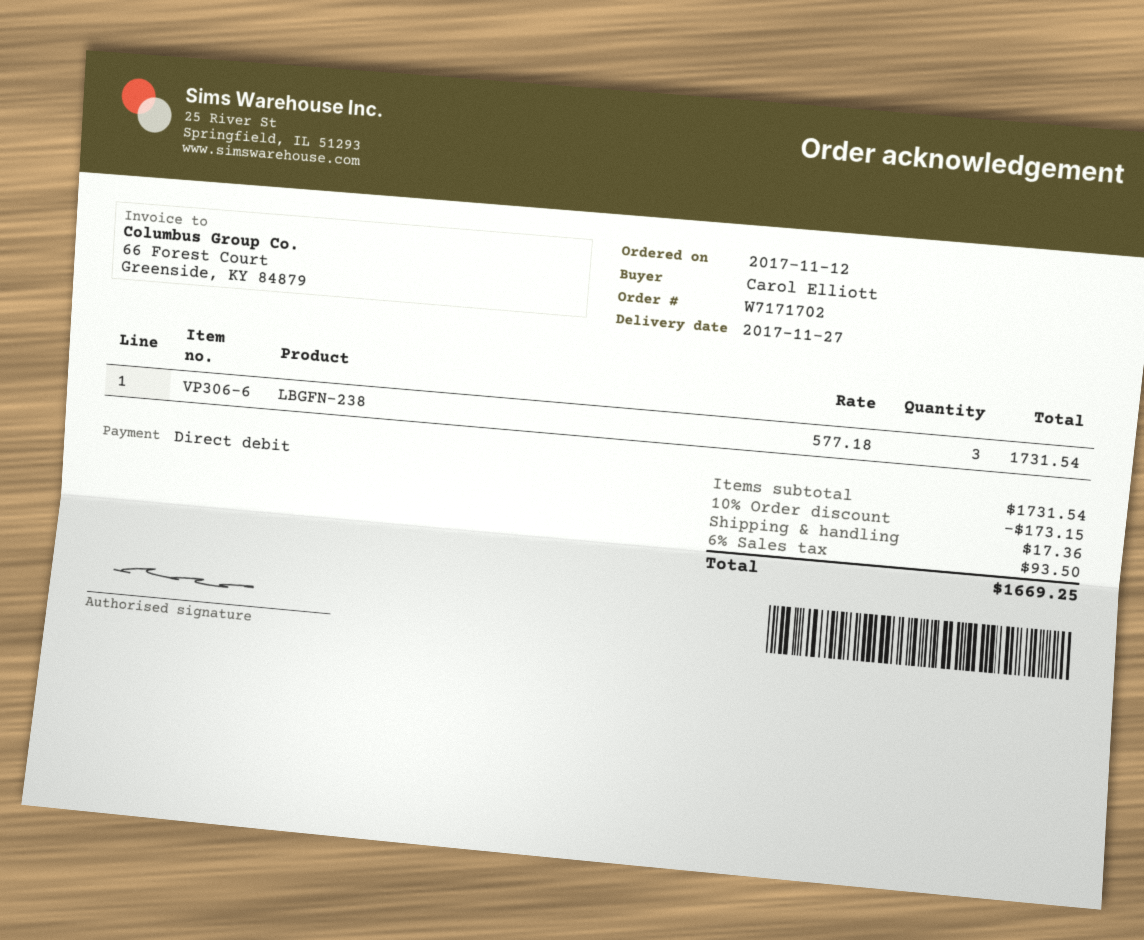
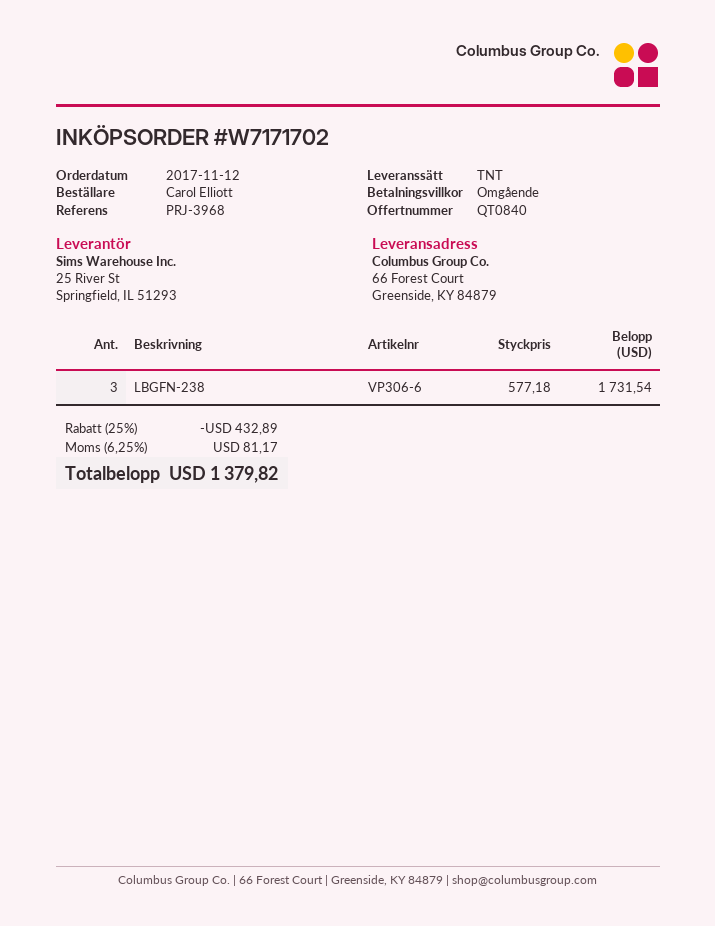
discount: 10% = 173.15 -> 25% = 432.89
shipping: 17.36 -> none
tax: 6% = 93.50 -> 6.25% = 81.17
total: 1669.25 -> 1379.82

